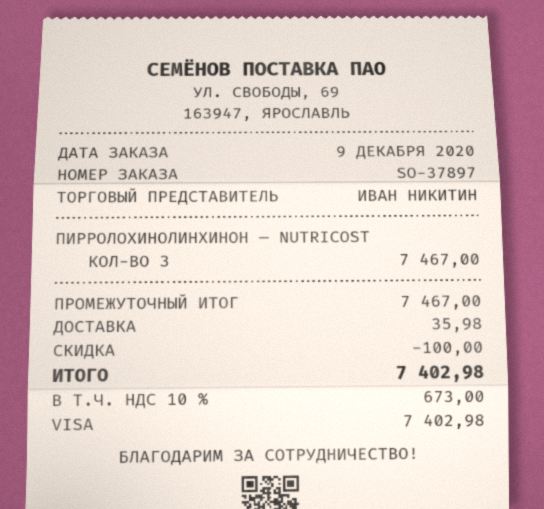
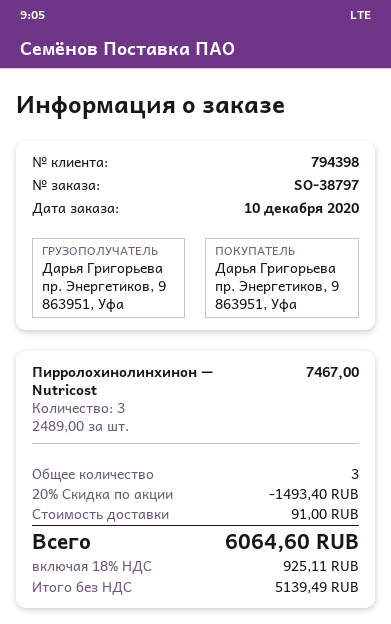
order number: SO-37897 -> SO-38797
order date: 2020-12-09 -> 2020-12-10
discount: 100.00 -> 1493.40
shipping: 35.98 -> 91.00
tax: 10% = 673.00 -> 18% = 925.11
total: 7402.98 -> 6064.60

